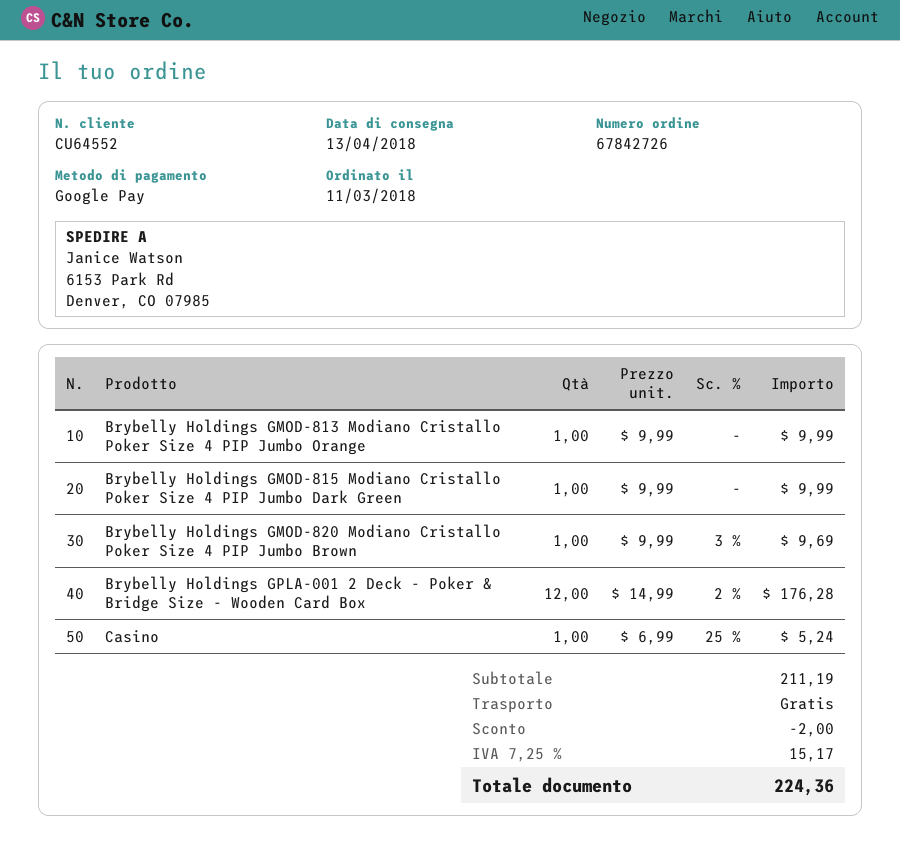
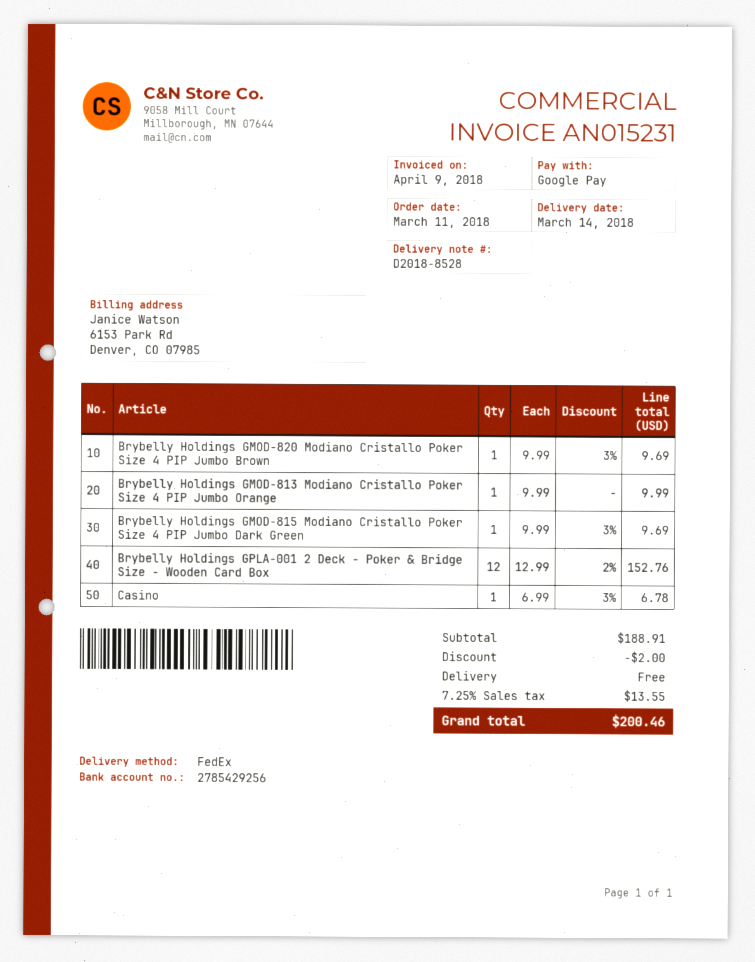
delivery date: 2018-04-13 -> 2018-03-14
Brybelly Holdings GMOD-815 Modiano Cristallo Poker Size 4 PIP Jumbo Dark Green: 1 x 9.99 = 9.99 -> 1 x 9.99 - 3% = 9.69
Brybelly Holdings GPLA-001 2 Deck - Poker & Bridge Size - Wooden Card Box: 12 x 14.99 - 2% = 176.28 -> 12 x 12.99 - 2% = 152.76
Casino: 1 x 6.99 - 25% = 5.24 -> 1 x 6.99 - 3% = 6.78
subtotal: 211.19 -> 188.91
tax: 7.25% = 15.17 -> 7.25% = 13.55
total: 224.36 -> 200.46

